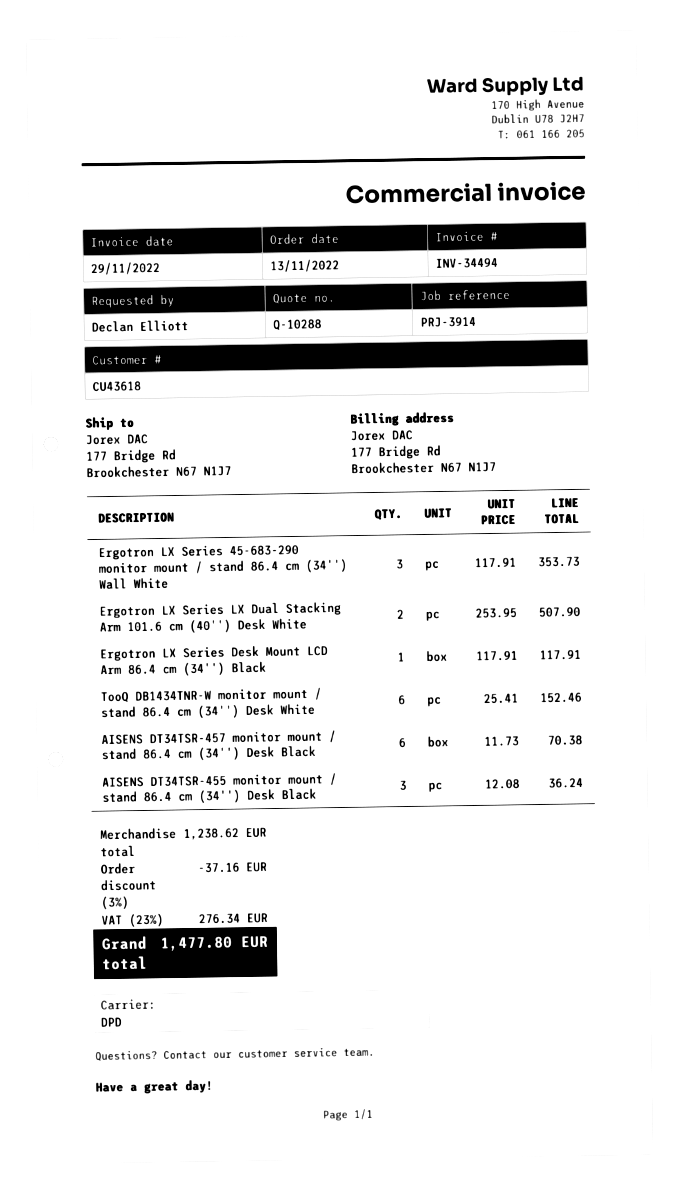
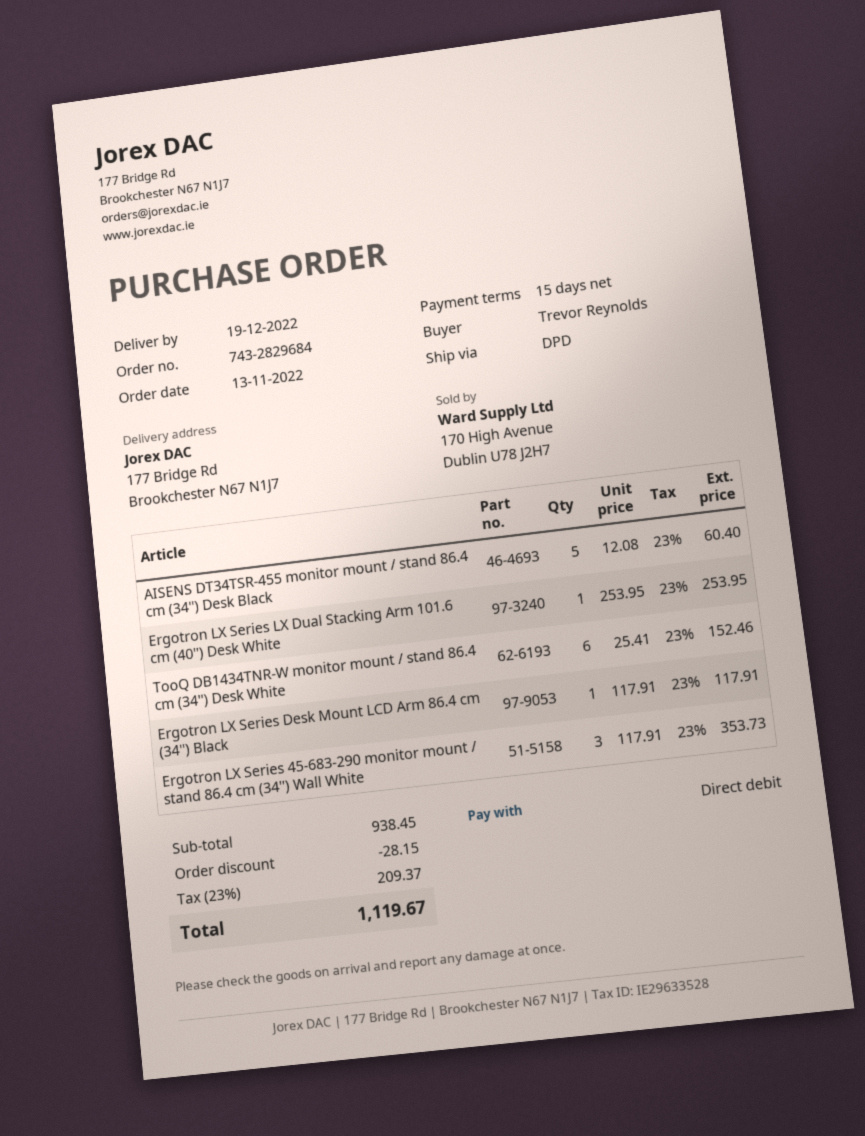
ordered by: Declan Elliott -> Trevor Reynolds
Ergotron LX Series LX Dual Stacking Arm 101.6 cm (40'') Desk White: 2 x 253.95 = 507.90 -> 1 x 253.95 = 253.95
AISENS DT34TSR-457 monitor mount / stand 86.4 cm (34'') Desk Black: 6 x 11.73 = 70.38 -> none
AISENS DT34TSR-455 monitor mount / stand 86.4 cm (34'') Desk Black: 3 x 12.08 = 36.24 -> 5 x 12.08 = 60.40
subtotal: 1238.62 -> 938.45
discount: 37.16 -> 28.15
tax: 23% = 276.34 -> 23% = 209.37
total: 1477.80 -> 1119.67

